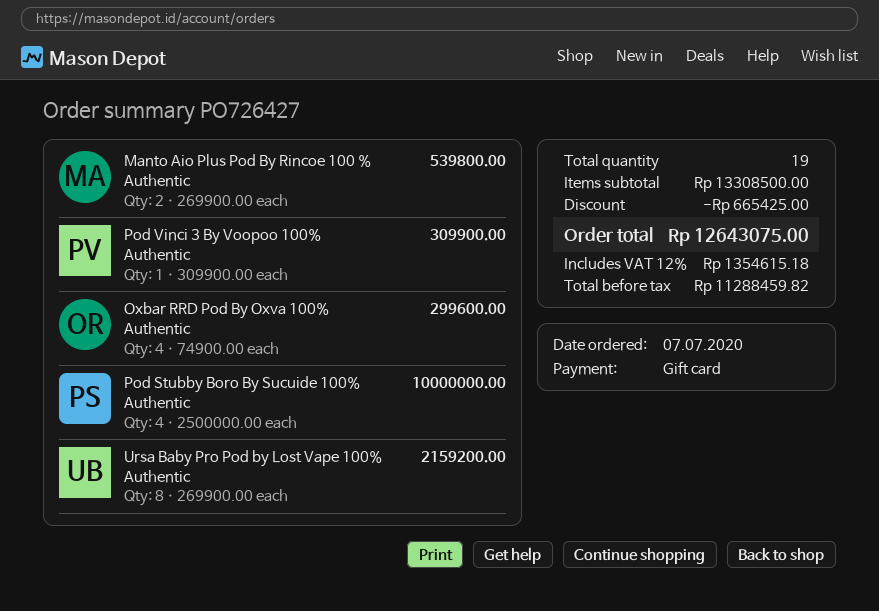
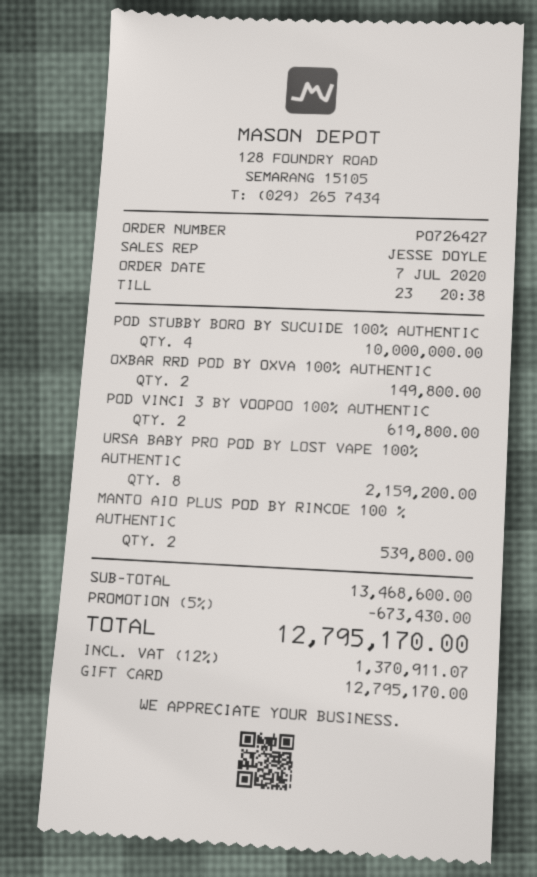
Pod Vinci 3 By Voopoo 100% Authentic: 1 for 309900.00 -> 2 for 619800.00
Oxbar RRD Pod By Oxva 100% Authentic: 4 for 299600.00 -> 2 for 149800.00
subtotal: 13308500.00 -> 13468600.00
discount: 665425.00 -> 673430.00
tax: 12% = 1354615.18 -> 12% = 1370911.07
total: 12643075.00 -> 12795170.00

